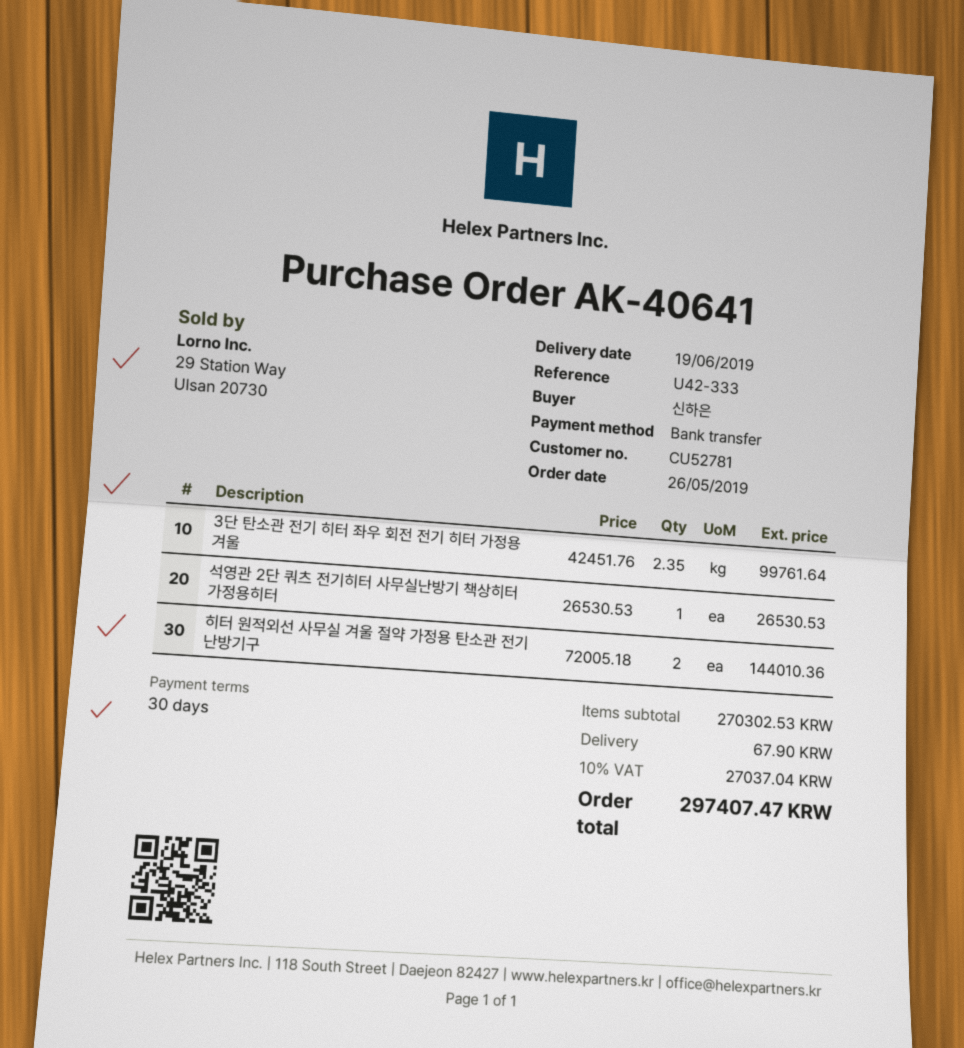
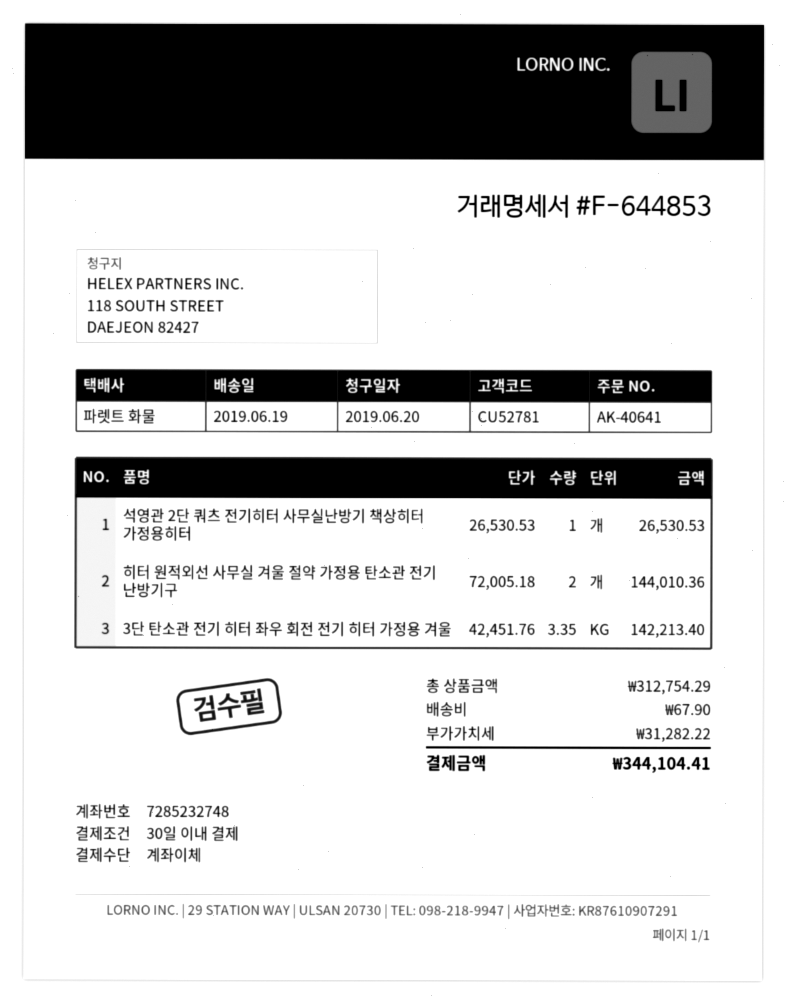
3단 탄소관 전기 히터 좌우 회전 전기 히터 가정용 겨울: 2.35 x 42451.76 = 99761.64 -> 3.35 x 42451.76 = 142213.40
subtotal: 270302.53 -> 312754.29
tax: 27037.04 -> 31282.22
total: 297407.47 -> 344104.41

